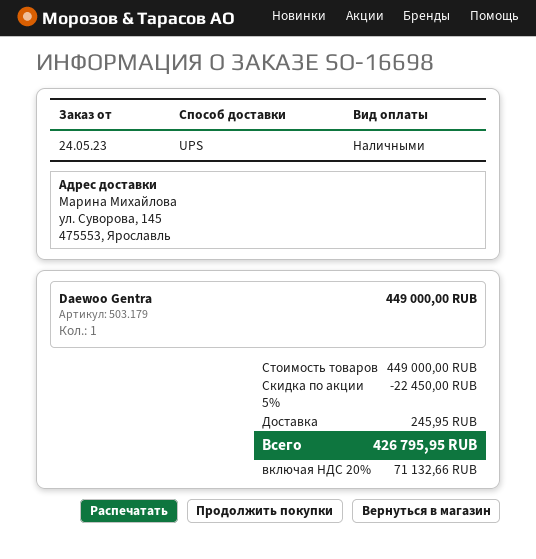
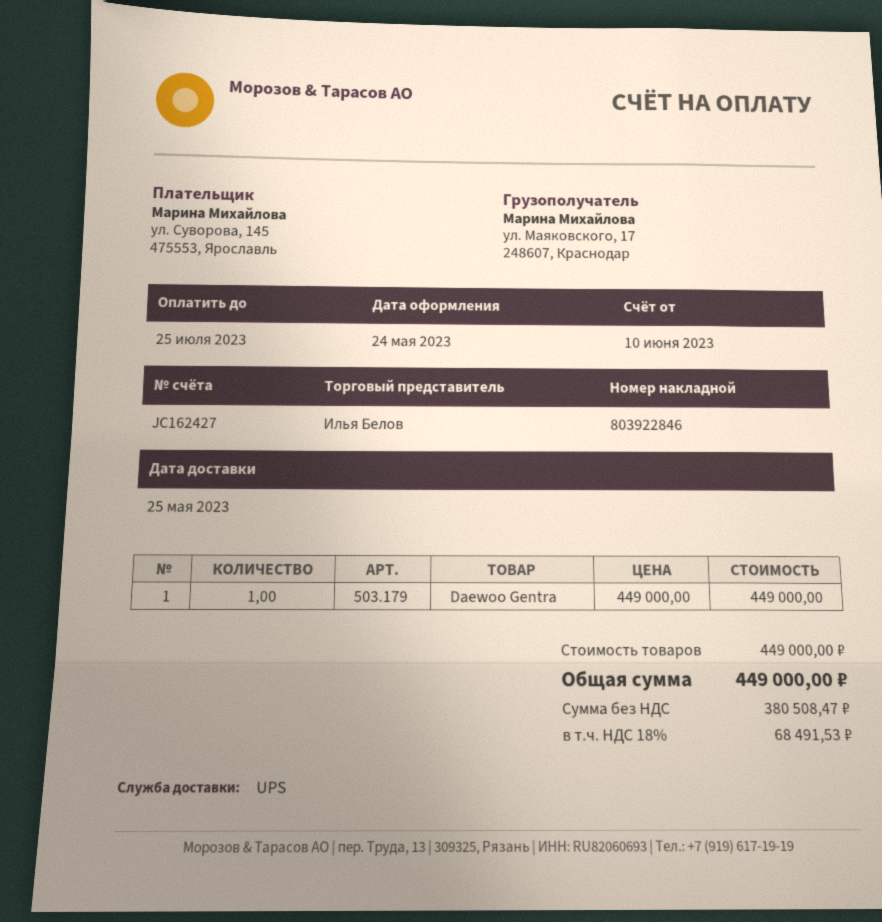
ship to: ул. Суворова, 145, 475553, Ярославль -> ул. Маяковского, 17, 248607, Краснодар
discount: 5% = 22450.00 -> none
shipping: 245.95 -> none
tax: 20% = 71132.66 -> 18% = 68491.53
total: 426795.95 -> 449000.00

